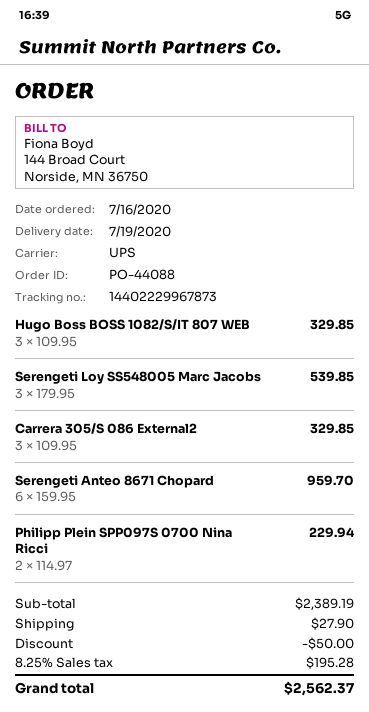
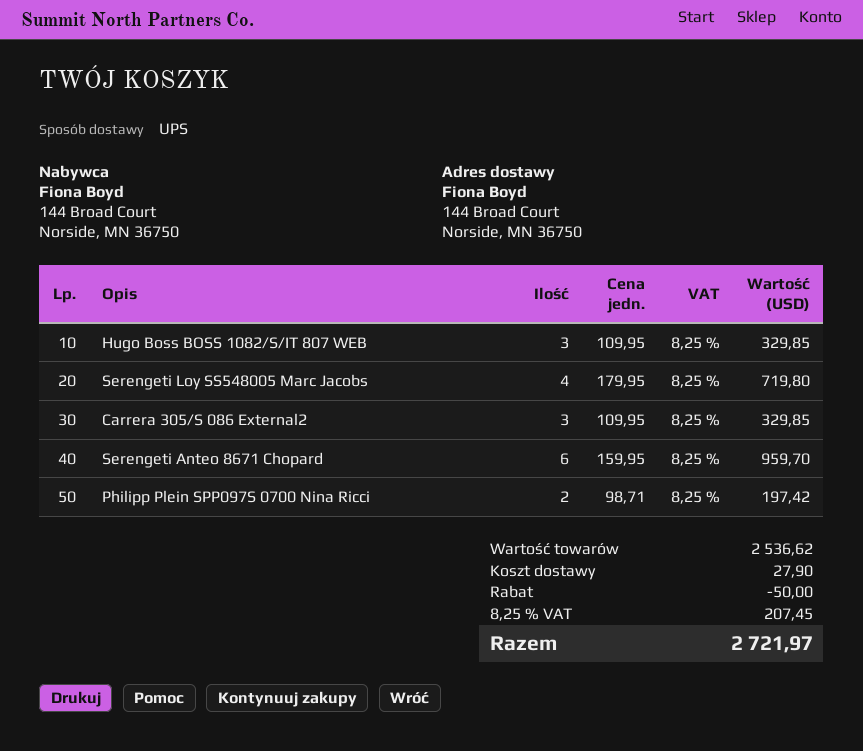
Serengeti Loy SS548005 Marc Jacobs: 3 x 179.95 = 539.85 -> 4 x 179.95 = 719.80
Philipp Plein SPP097S 0700 Nina Ricci: 2 x 114.97 = 229.94 -> 2 x 98.71 = 197.42
subtotal: 2389.19 -> 2536.62
tax: 8.25% = 195.28 -> 8.25% = 207.45
total: 2562.37 -> 2721.97

